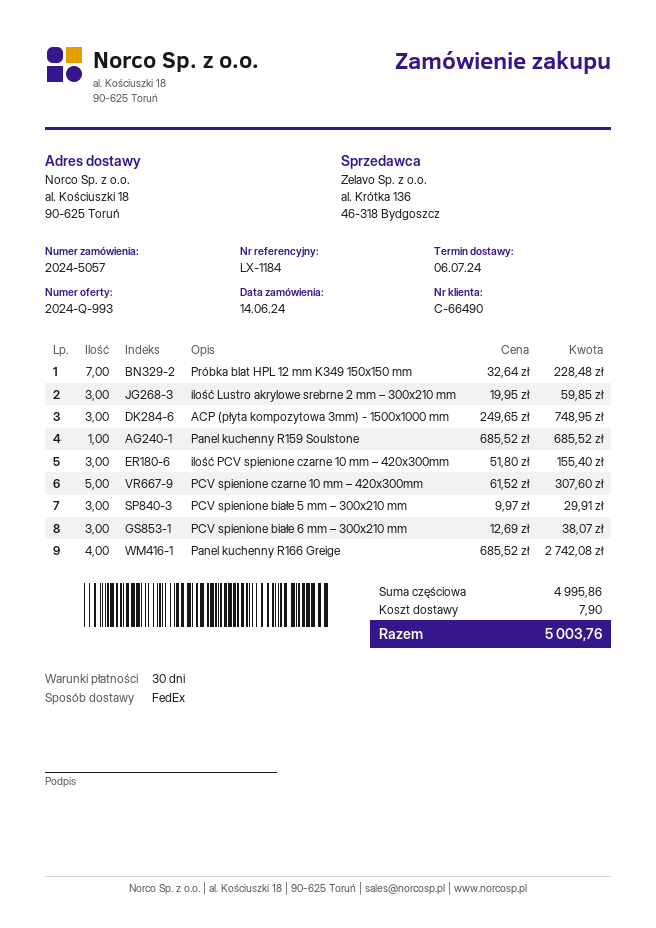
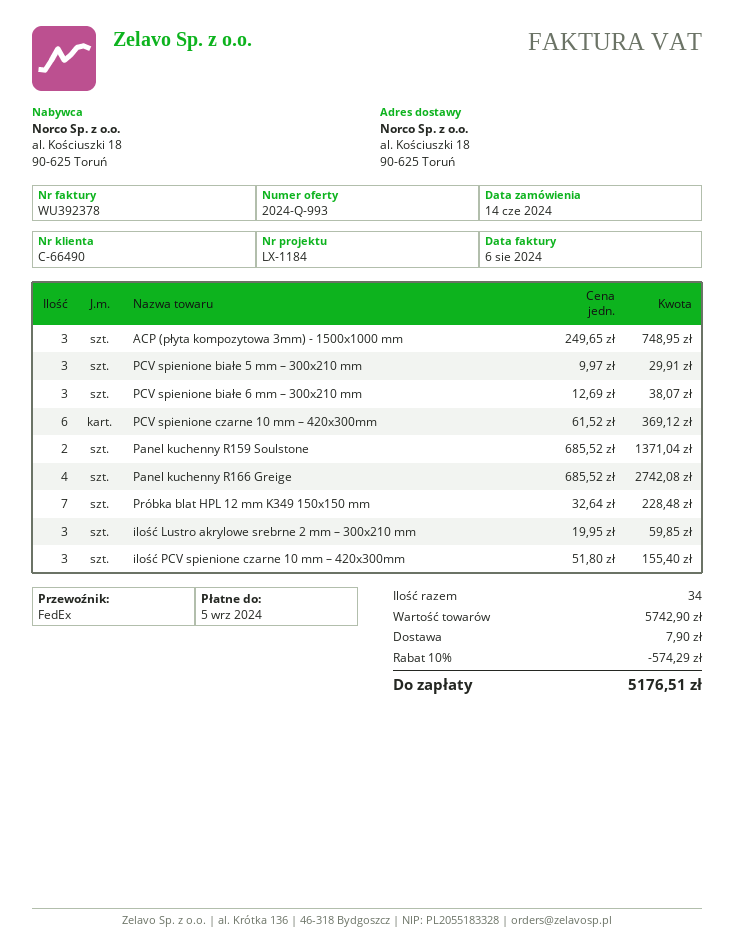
Panel kuchenny R159 Soulstone: 1 x 685.52 = 685.52 -> 2 x 685.52 = 1371.04
PCV spienione czarne 10 mm – 420x300mm: 5 x 61.52 = 307.60 -> 6 x 61.52 = 369.12
subtotal: 4995.86 -> 5742.90
discount: none -> 10% = 574.29
total: 5003.76 -> 5176.51

